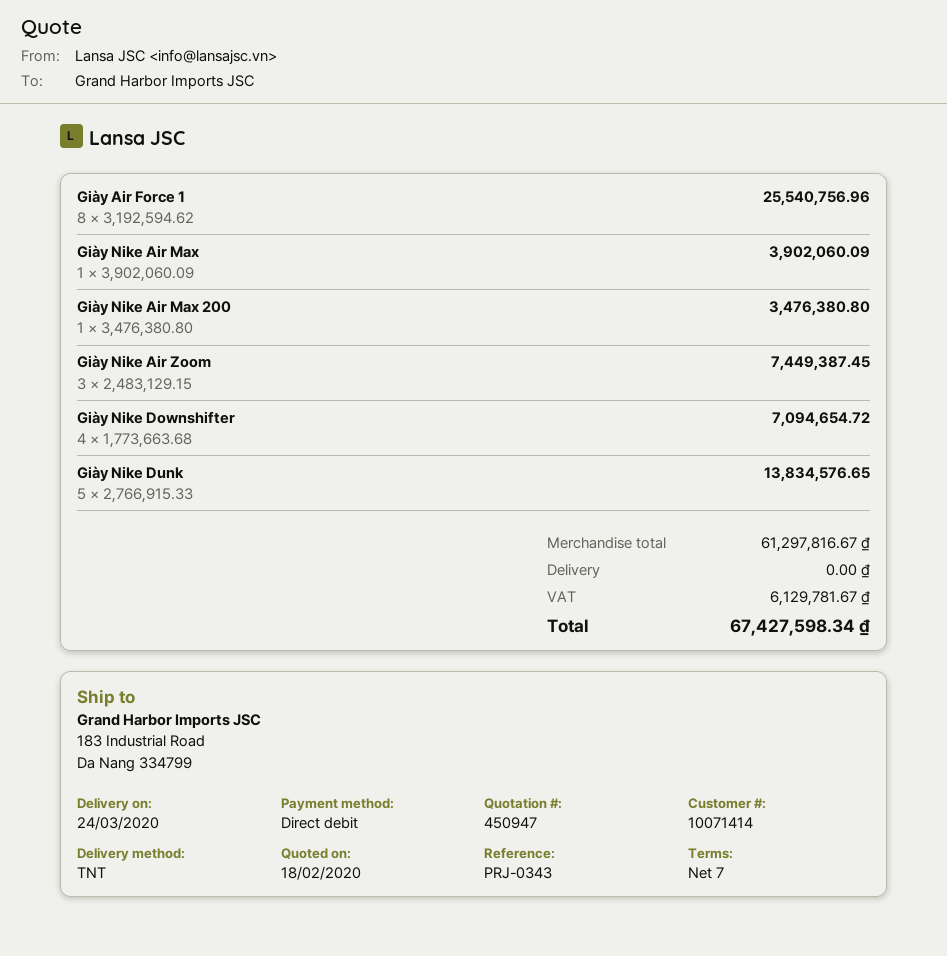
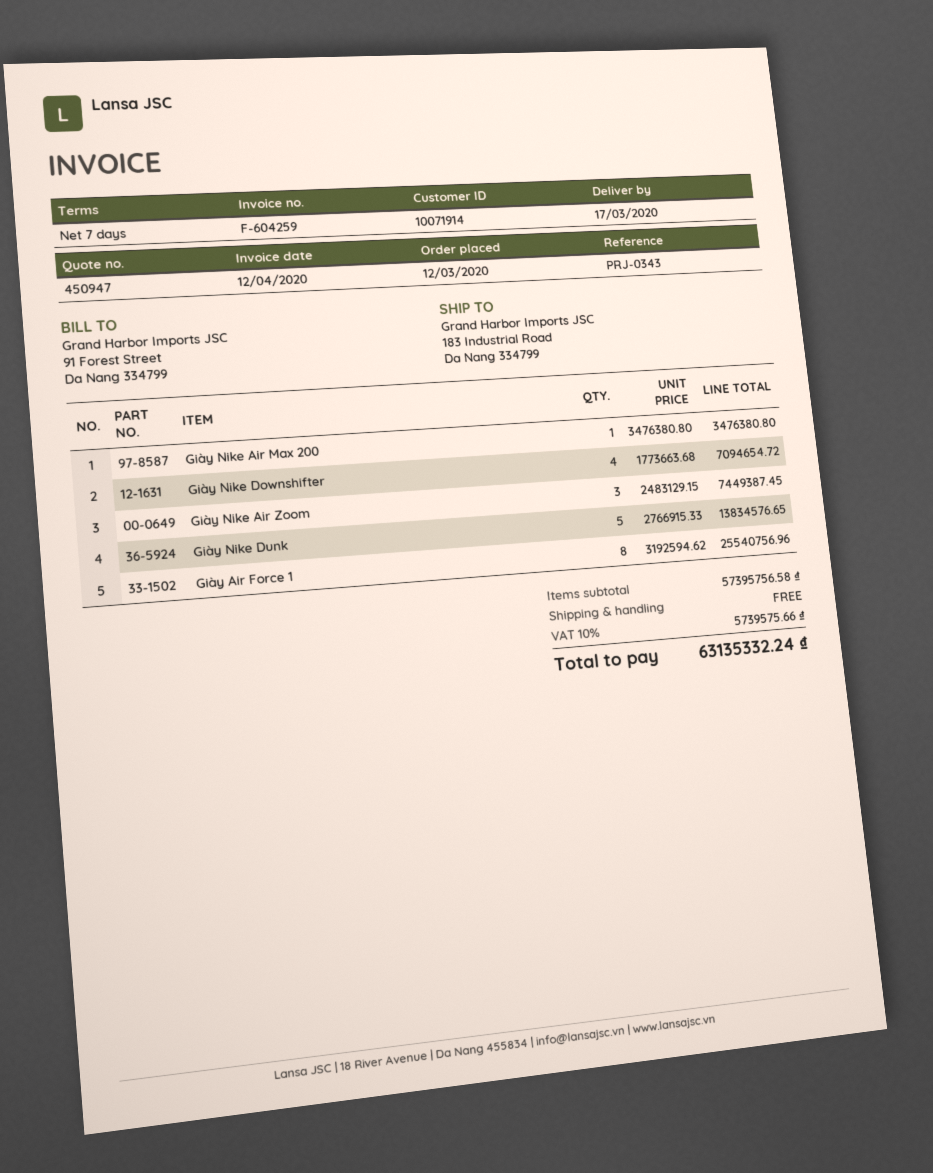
delivery date: 2020-03-24 -> 2020-03-17
customer number: 10071414 -> 10071914
Giày Nike Air Max: 1 x 3902060.09 = 3902060.09 -> none
subtotal: 61297816.67 -> 57395756.58
tax: 6129781.67 -> 5739575.66
total: 67427598.34 -> 63135332.24

